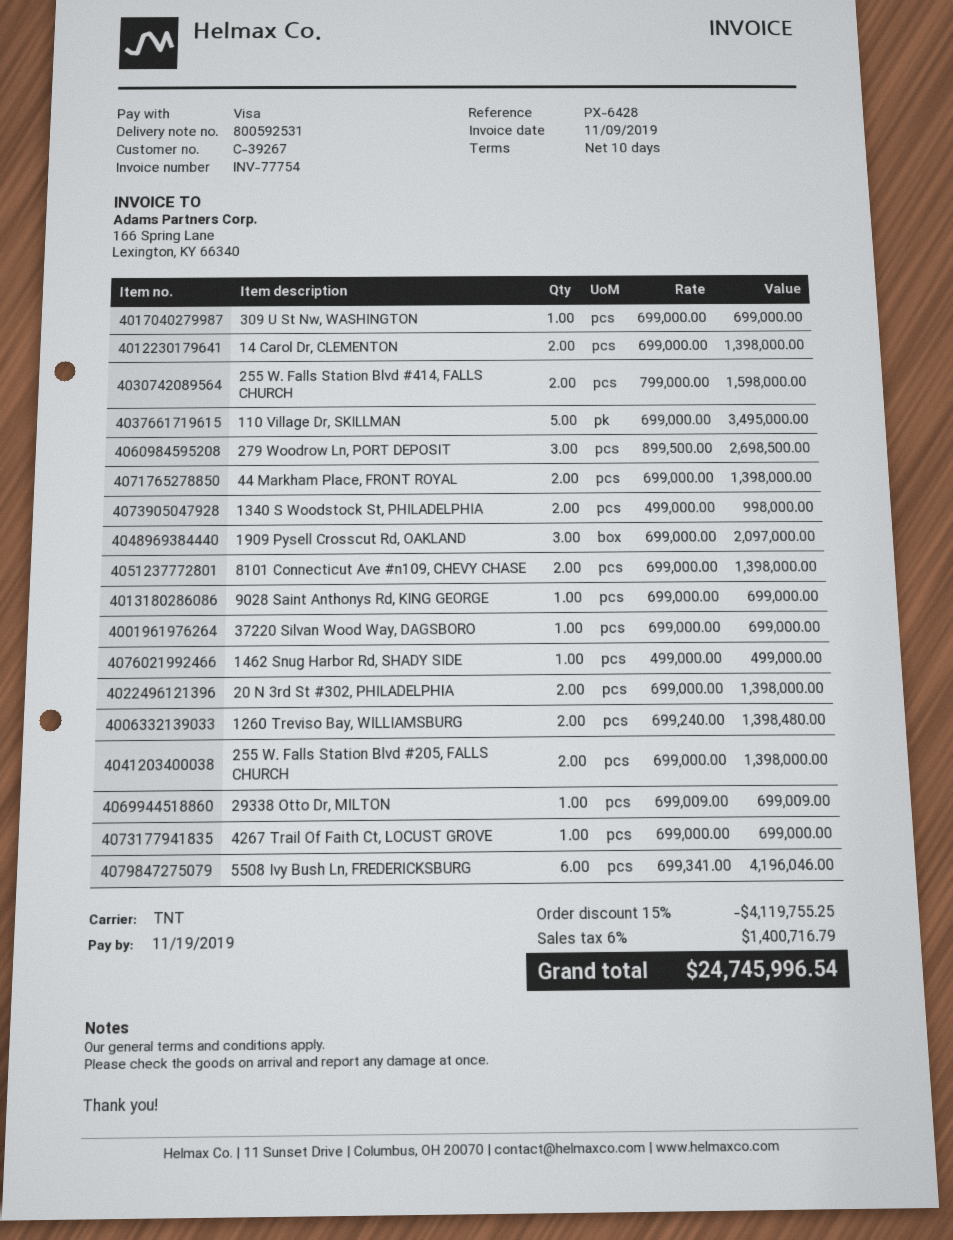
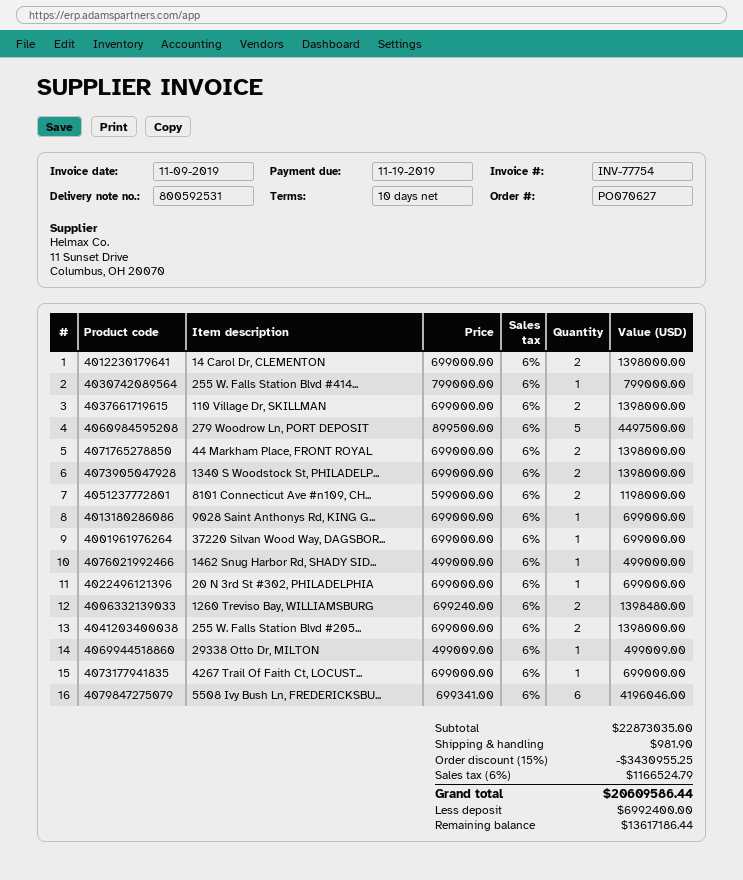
309 U St Nw, WASHINGTON: 1 x 699000.00 = 699000.00 -> none
255 W. Falls Station Blvd #414, FALLS CHURCH: 2 x 799000.00 = 1598000.00 -> 1 x 799000.00 = 799000.00
110 Village Dr, SKILLMAN: 5 x 699000.00 = 3495000.00 -> 2 x 699000.00 = 1398000.00
279 Woodrow Ln, PORT DEPOSIT: 3 x 899500.00 = 2698500.00 -> 5 x 899500.00 = 4497500.00
1340 S Woodstock St, PHILADELPHIA: 2 x 499000.00 = 998000.00 -> 2 x 699000.00 = 1398000.00
1909 Pysell Crosscut Rd, OAKLAND: 3 x 699000.00 = 2097000.00 -> none
8101 Connecticut Ave #n109, CHEVY CHASE: 2 x 699000.00 = 1398000.00 -> 2 x 599000.00 = 1198000.00
20 N 3rd St #302, PHILADELPHIA: 2 x 699000.00 = 1398000.00 -> 1 x 699000.00 = 699000.00
29338 Otto Dr, MILTON: 1 x 699009.00 = 699009.00 -> 1 x 499009.00 = 499009.00
discount: 15% = 4119755.25 -> 15% = 3430955.25
shipping: none -> 981.90
tax: 6% = 1400716.79 -> 6% = 1166524.79
total: 24745996.54 -> 20609586.44

